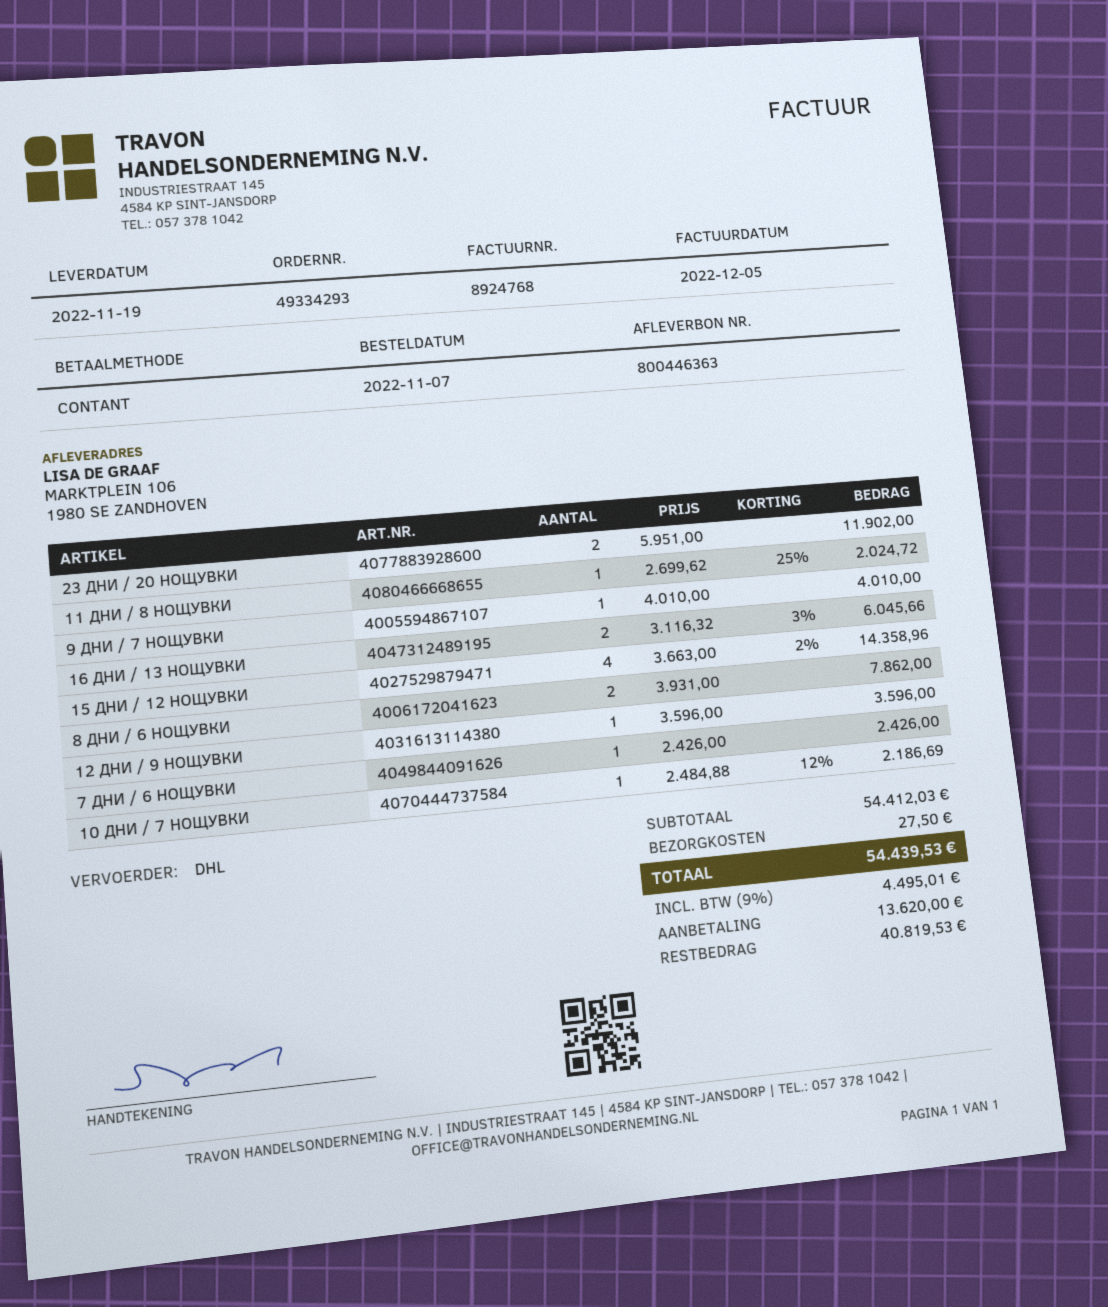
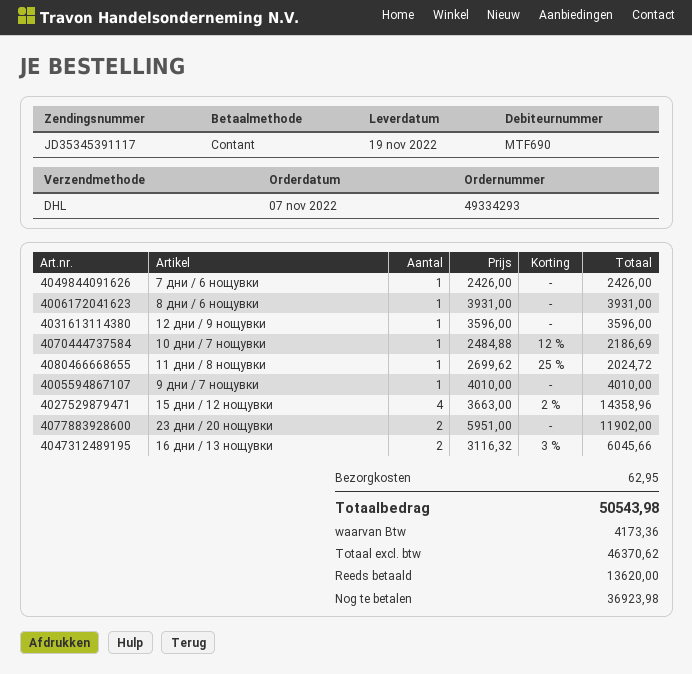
8 ДНИ / 6 НОЩУВКИ: 2 x 3931.00 = 7862.00 -> 1 x 3931.00 = 3931.00
shipping: 27.50 -> 62.95
tax: 4495.01 -> 4173.36
total: 54439.53 -> 50543.98
balance: 40819.53 -> 36923.98

